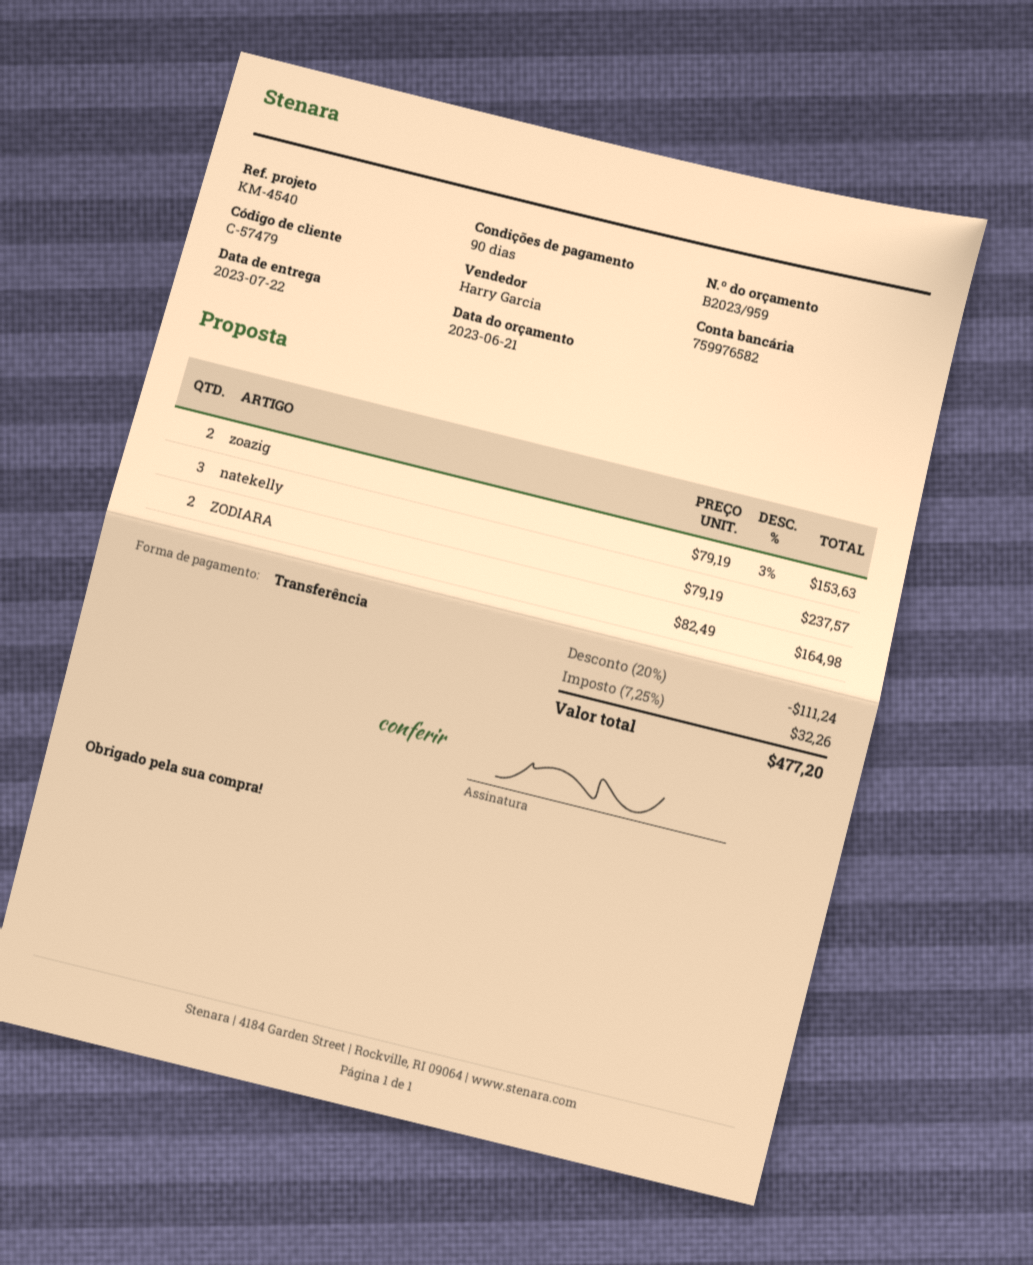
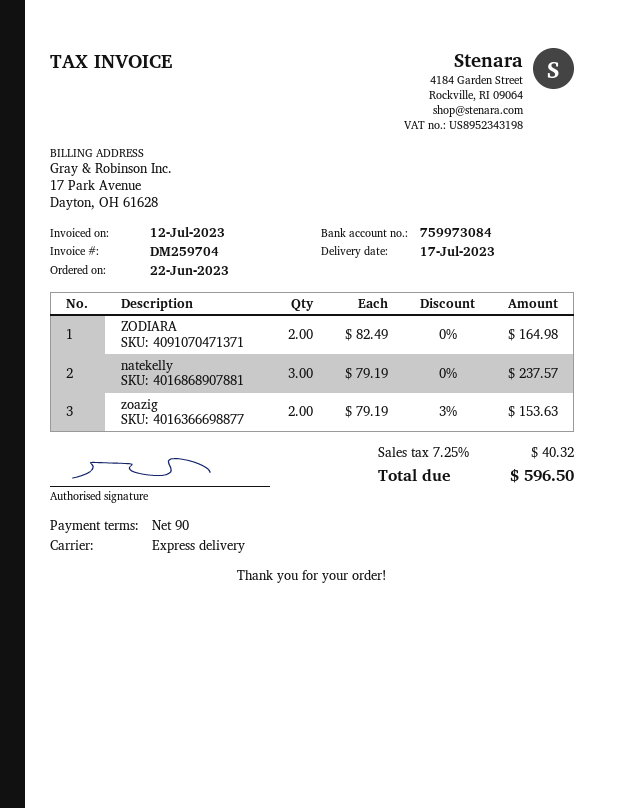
delivery date: 2023-07-22 -> 2023-07-17
bank account: 759976582 -> 759973084
discount: 20% = 111.24 -> none
tax: 7.25% = 32.26 -> 7.25% = 40.32
total: 477.20 -> 596.50

